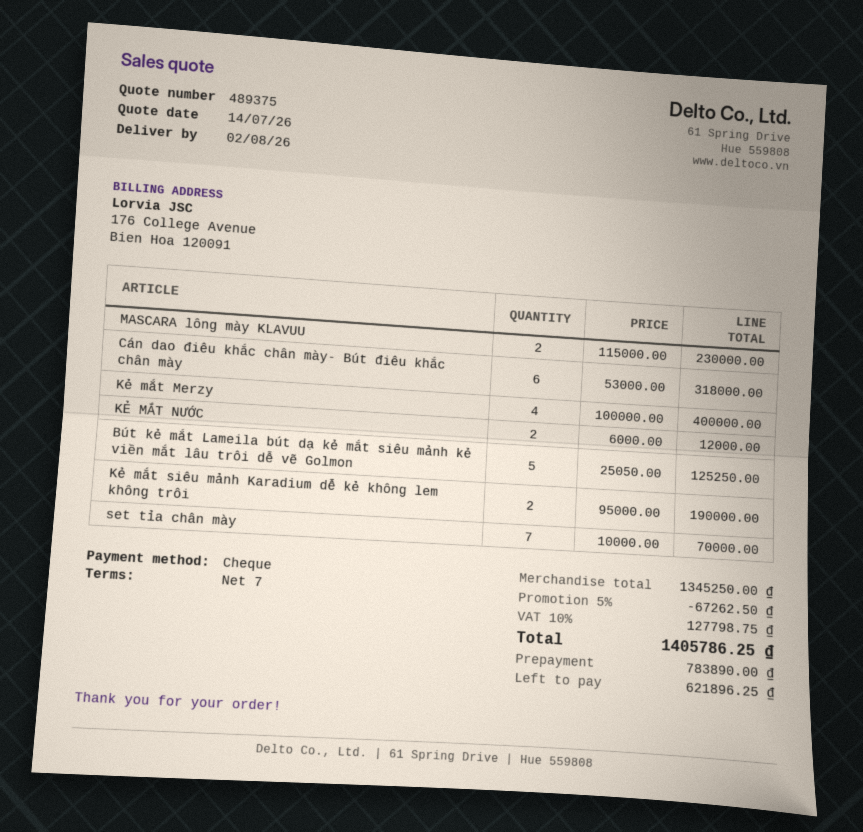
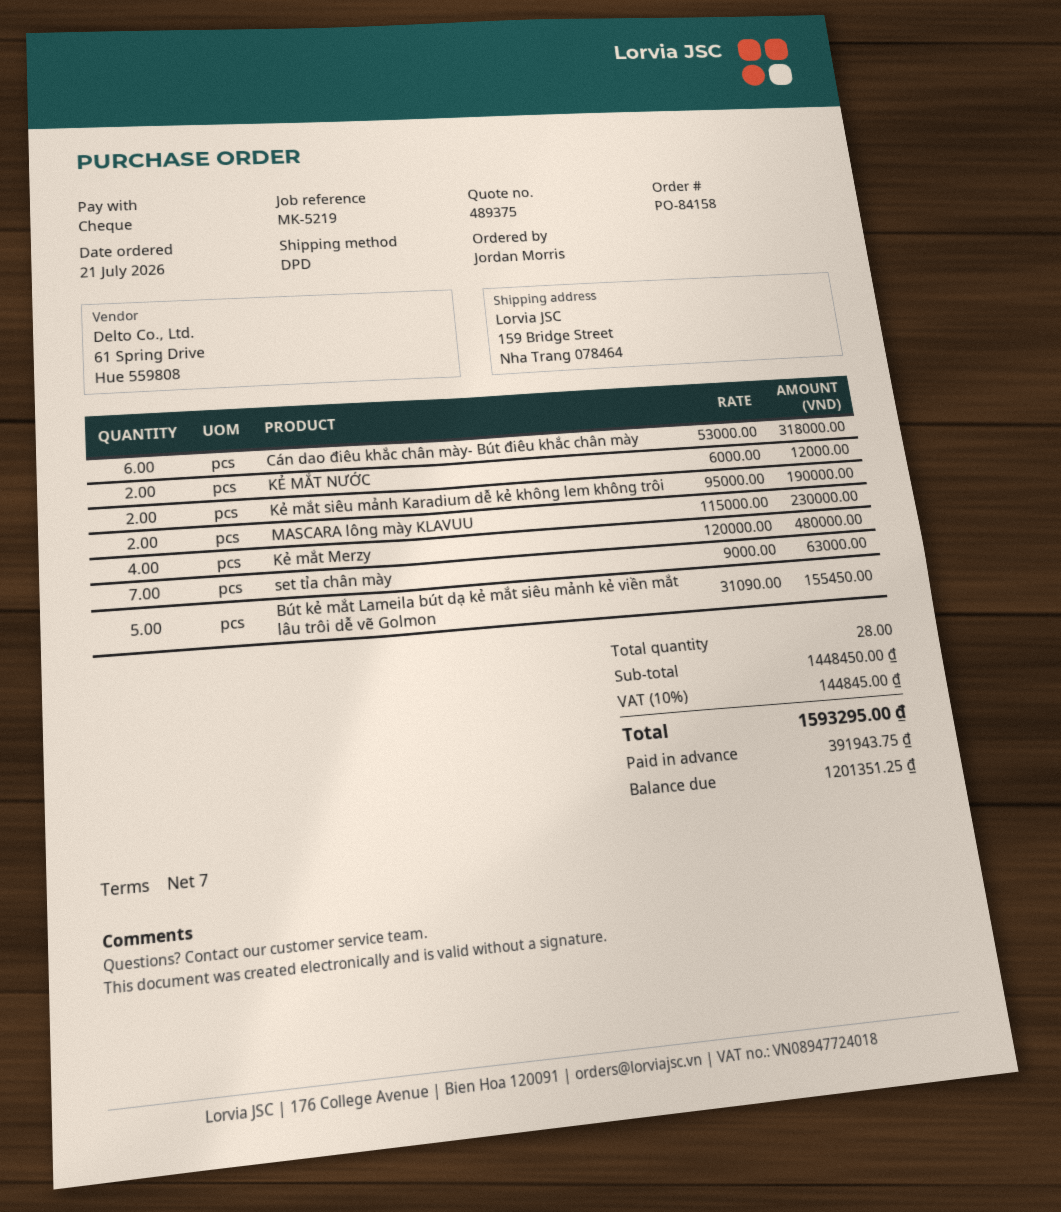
Kẻ mắt Merzy: 4 x 100000.00 = 400000.00 -> 4 x 120000.00 = 480000.00
Bút kẻ mắt Lameila bút dạ kẻ mắt siêu mảnh kẻ viền mắt lâu trôi dễ vẽ Golmon: 5 x 25050.00 = 125250.00 -> 5 x 31090.00 = 155450.00
set tỉa chân mày: 7 x 10000.00 = 70000.00 -> 7 x 9000.00 = 63000.00
subtotal: 1345250.00 -> 1448450.00
discount: 5% = 67262.50 -> none
tax: 10% = 127798.75 -> 10% = 144845.00
total: 1405786.25 -> 1593295.00
deposit: 783890.00 -> 391943.75
balance: 621896.25 -> 1201351.25

